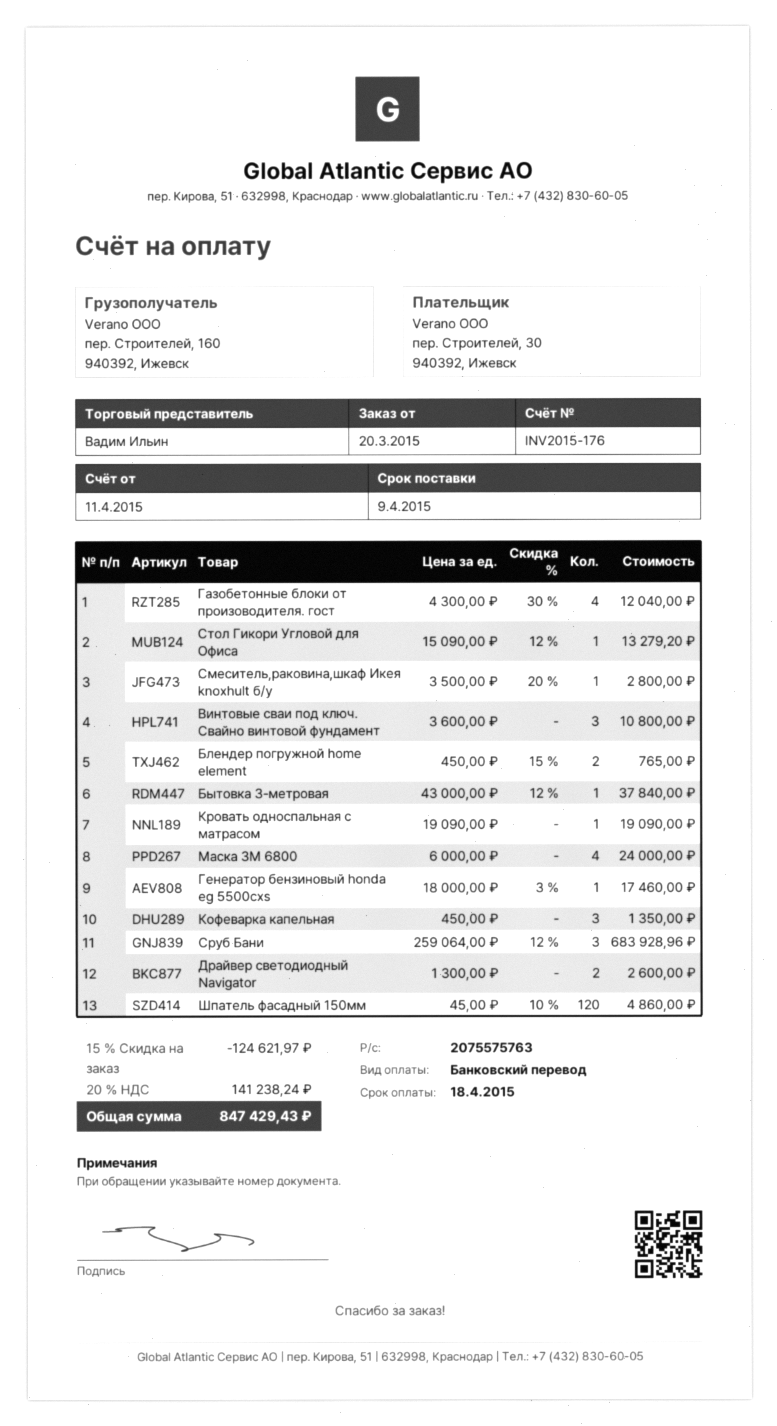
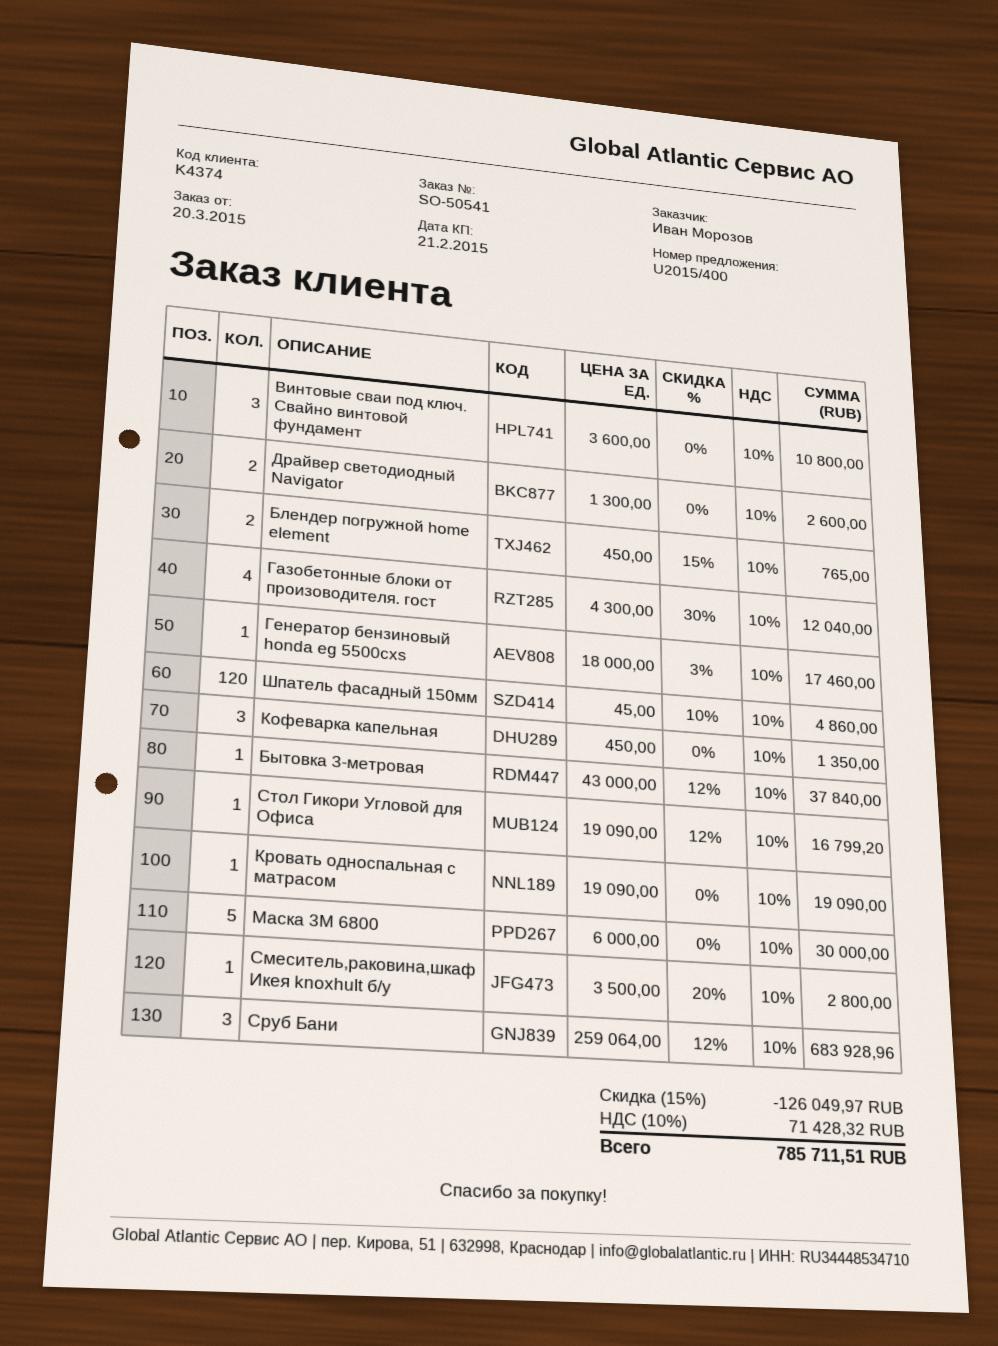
Стол Гикори Угловой для Офиса: 1 x 15090.00 - 12% = 13279.20 -> 1 x 19090.00 - 12% = 16799.20
Маска 3М 6800: 4 x 6000.00 = 24000.00 -> 5 x 6000.00 = 30000.00
discount: 15% = 124621.97 -> 15% = 126049.97
tax: 20% = 141238.24 -> 10% = 71428.32
total: 847429.43 -> 785711.51

